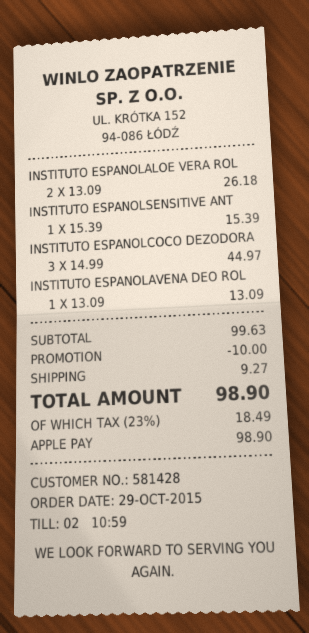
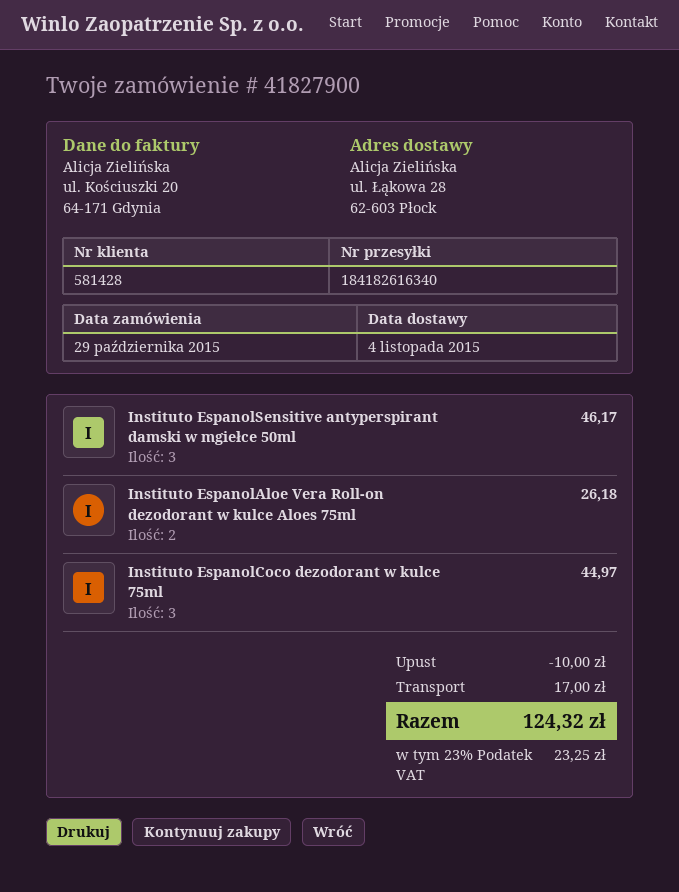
INSTITUTO ESPANOLSENSITIVE ANT: 1 for 15.39 -> 3 for 46.17
INSTITUTO ESPANOLAVENA DEO ROL: 1 for 13.09 -> none
shipping: 9.27 -> 17.00
tax: 23% = 18.49 -> 23% = 23.25
total: 98.90 -> 124.32

